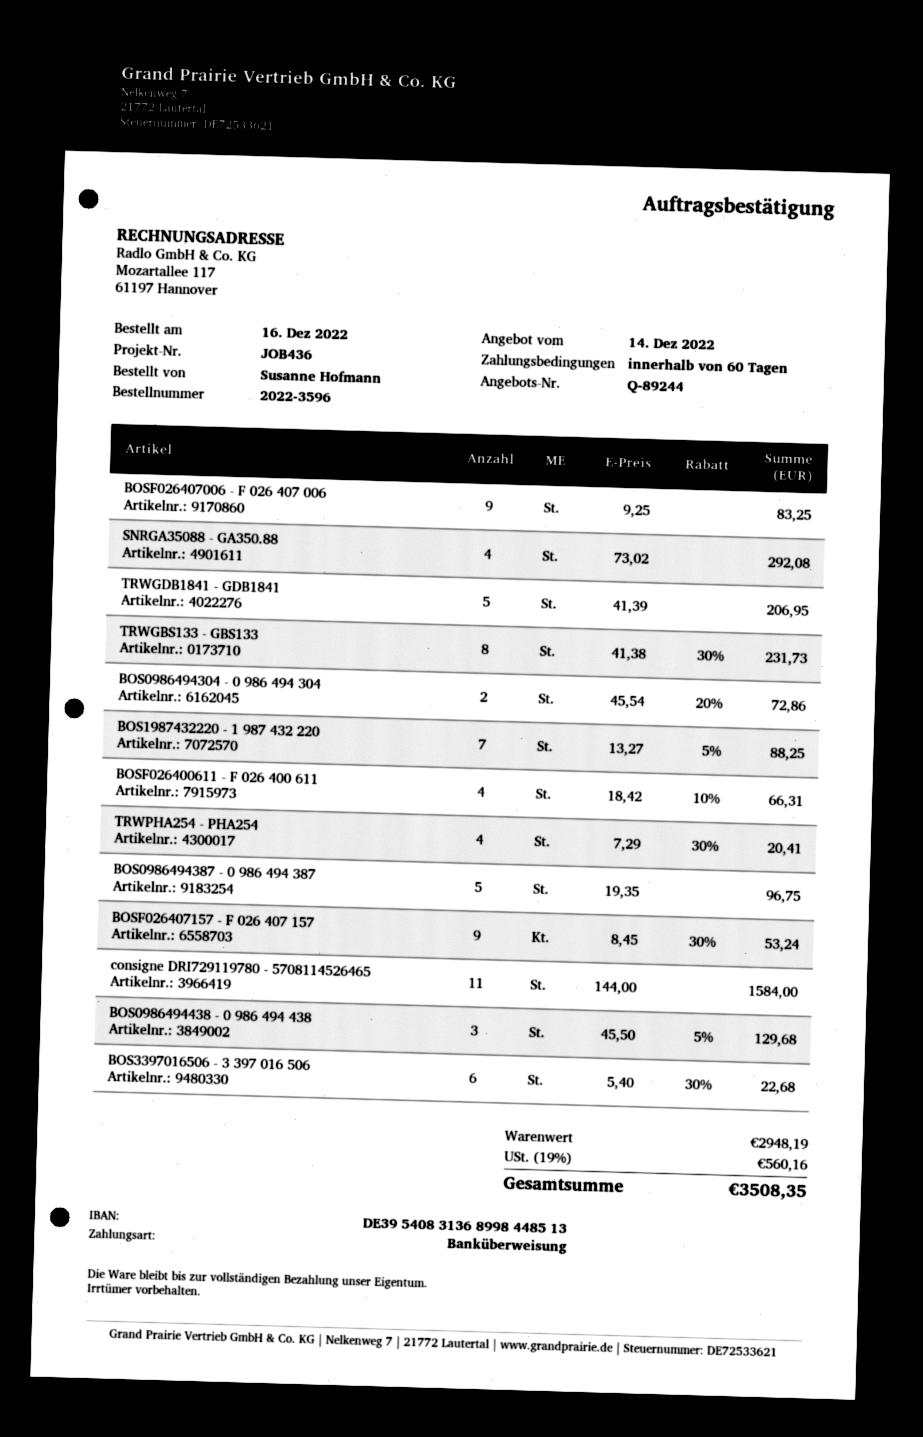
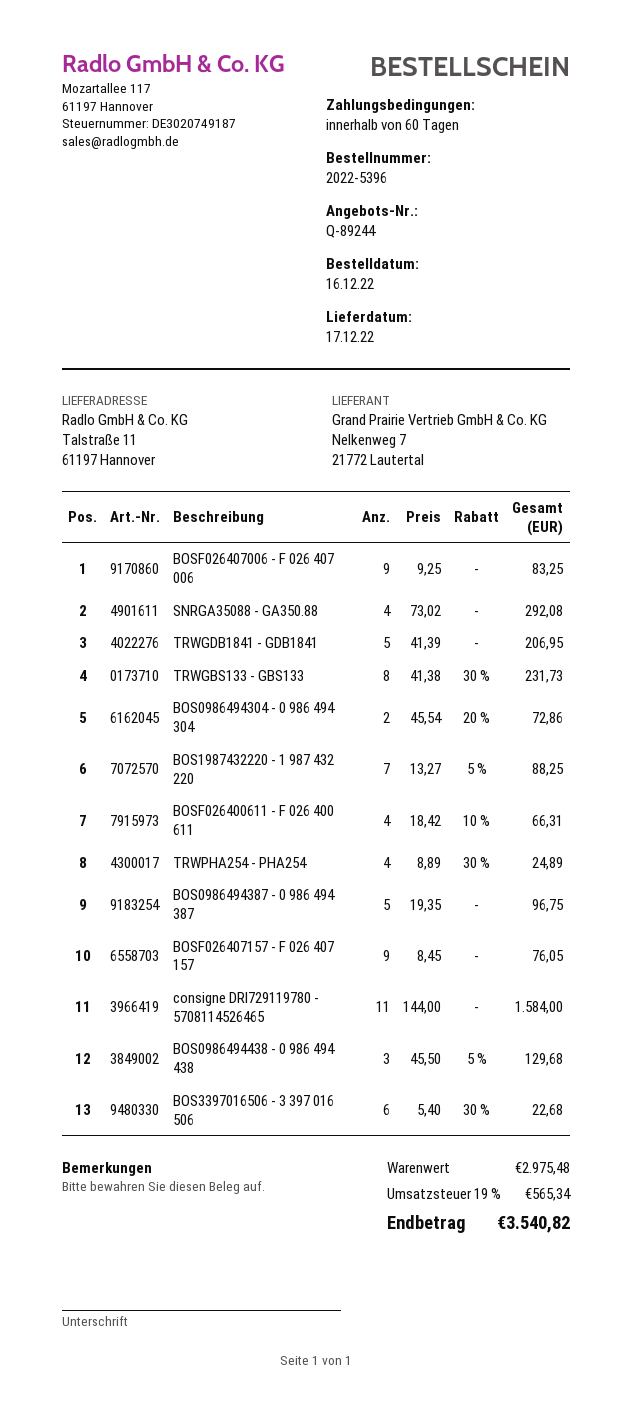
order number: 2022-3596 -> 2022-5396
TRWPHA254 - PHA254: 4 x 7.29 - 30% = 20.41 -> 4 x 8.89 - 30% = 24.89
BOSF026407157 - F 026 407 157: 9 x 8.45 - 30% = 53.24 -> 9 x 8.45 = 76.05
subtotal: 2948.19 -> 2975.48
tax: 19% = 560.16 -> 19% = 565.34
total: 3508.35 -> 3540.82

